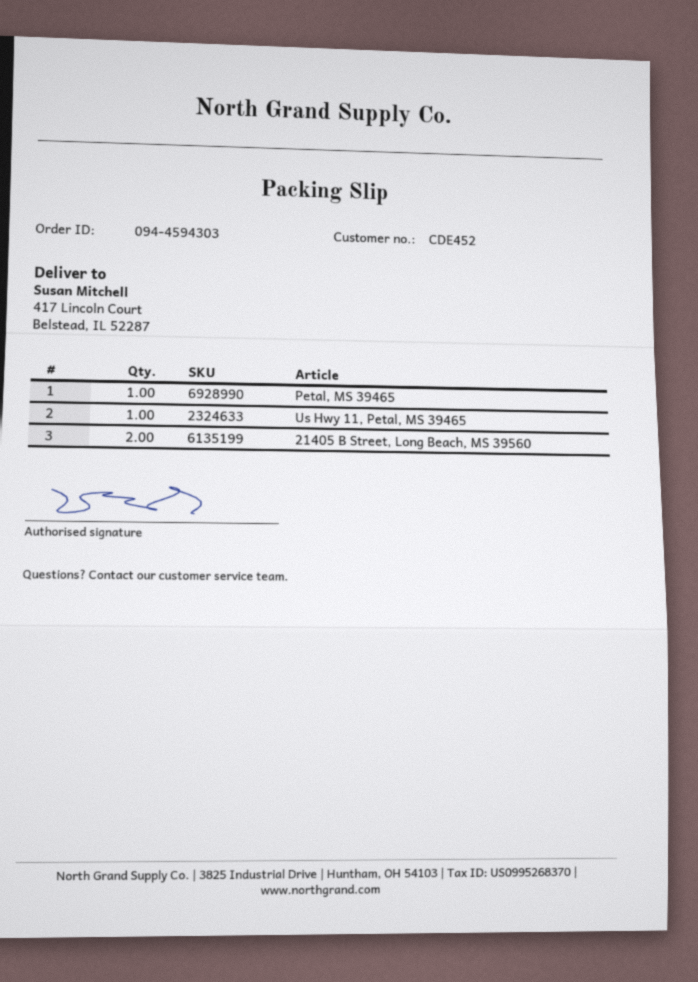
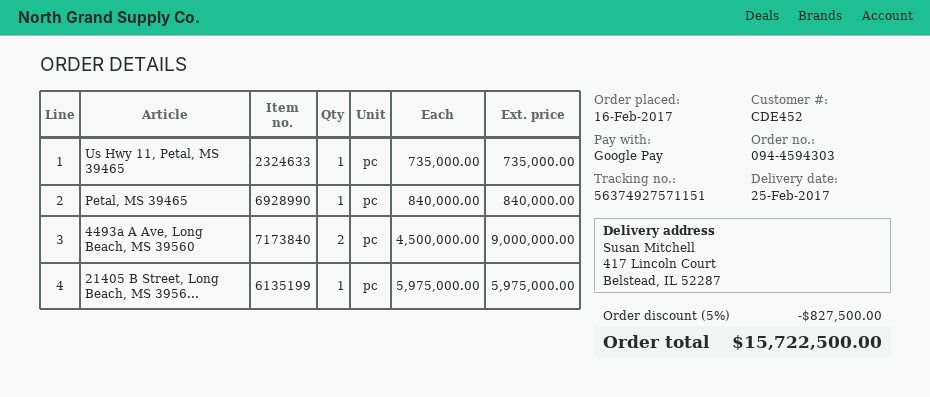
21405 B Street, Long Beach, MS 39560: 2 -> 1
4493a A Ave, Long Beach, MS 39560: none -> 2

